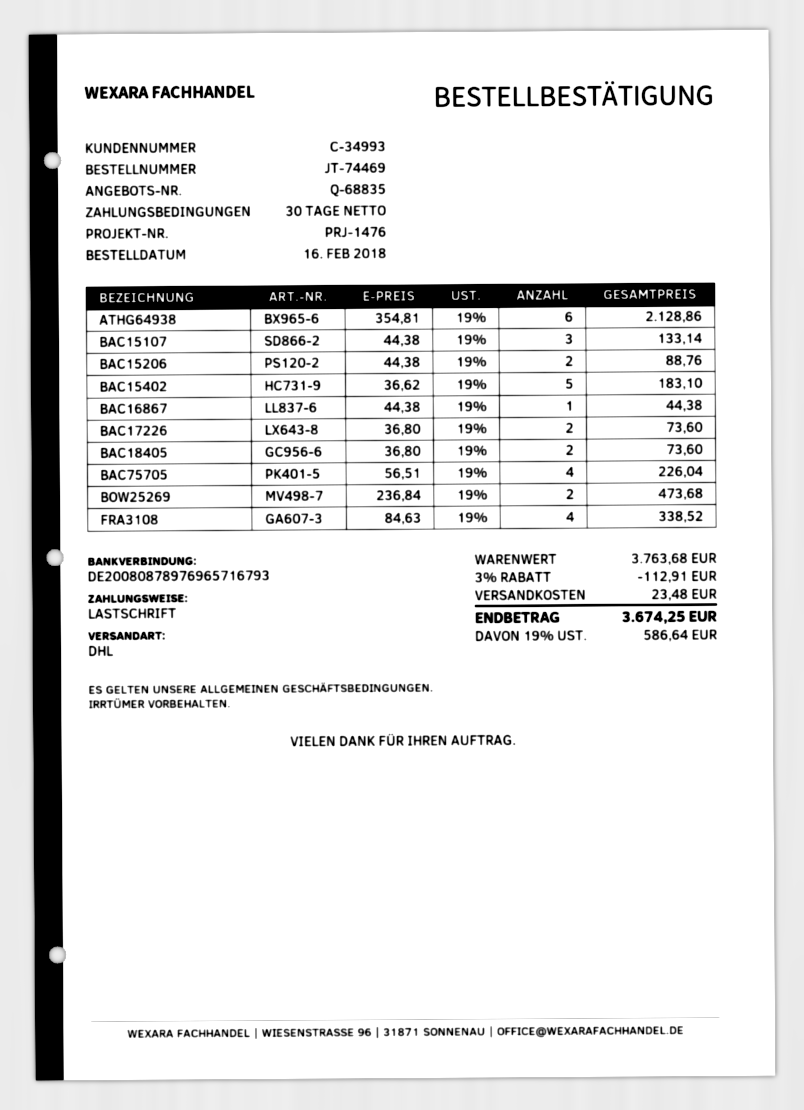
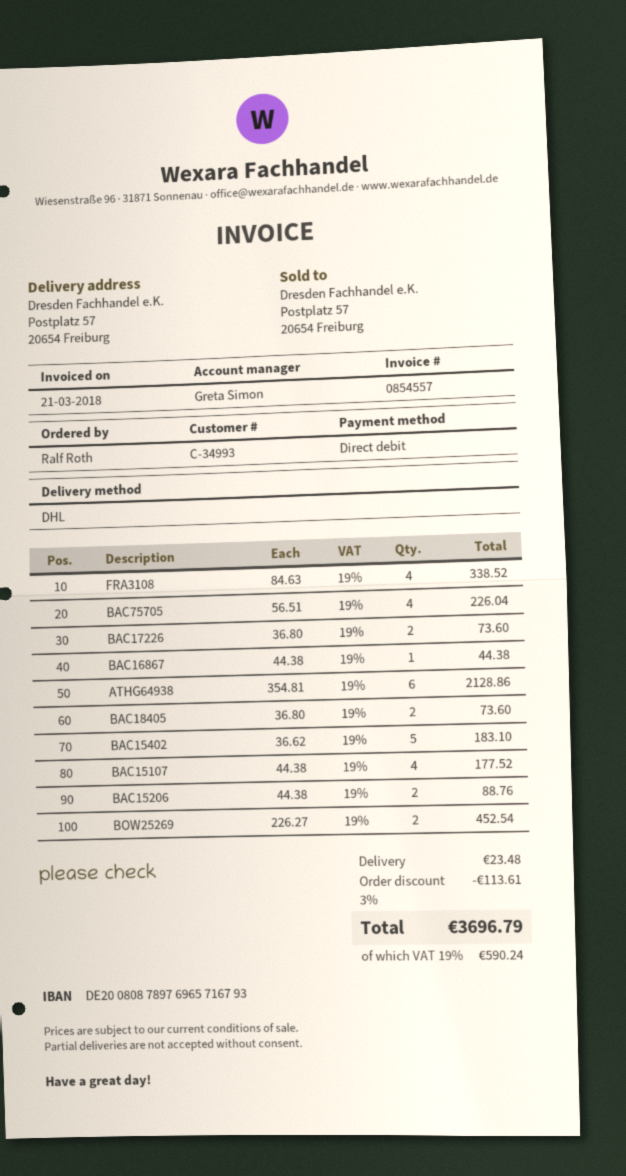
BAC15107: 3 x 44.38 = 133.14 -> 4 x 44.38 = 177.52
BOW25269: 2 x 236.84 = 473.68 -> 2 x 226.27 = 452.54
discount: 3% = 112.91 -> 3% = 113.61
tax: 19% = 586.64 -> 19% = 590.24
total: 3674.25 -> 3696.79

